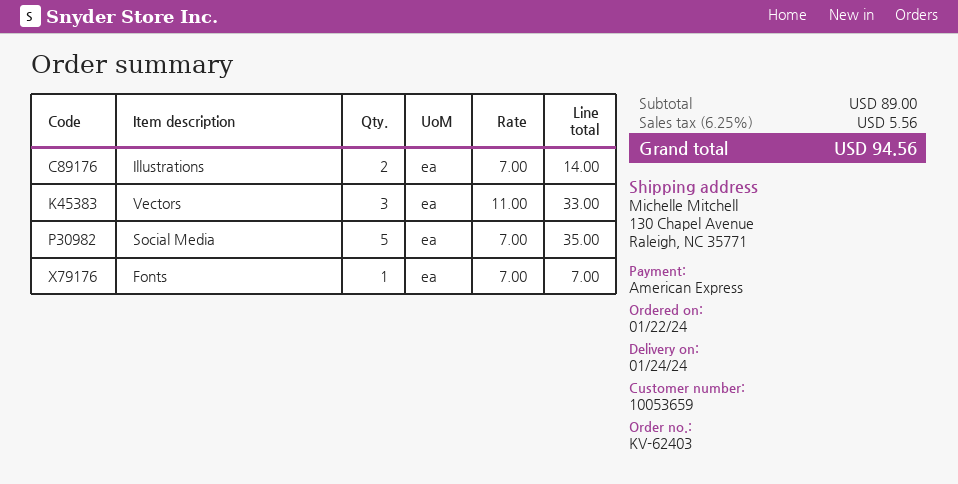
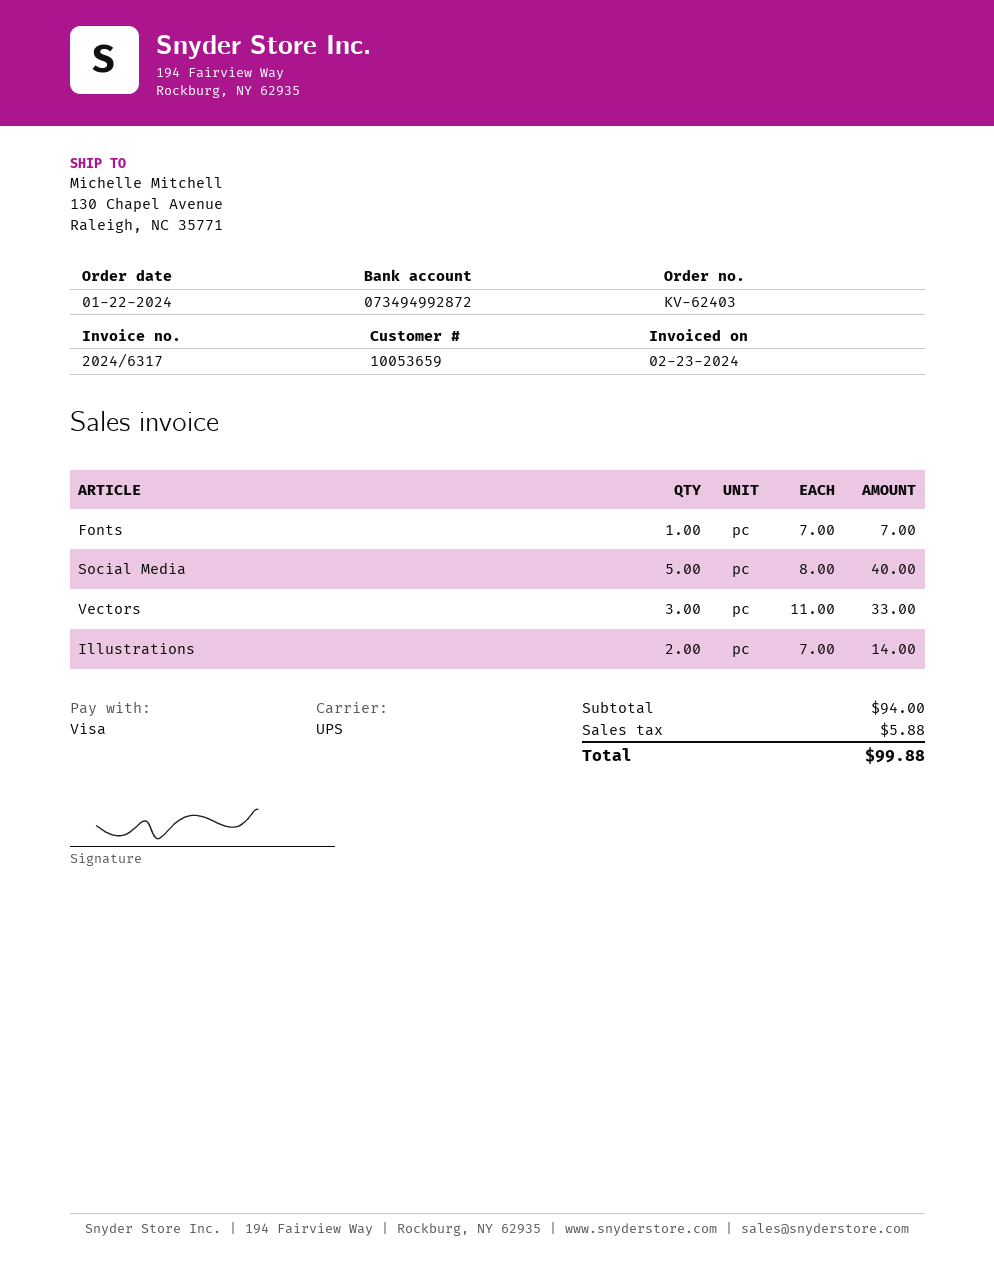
payment method: American Express -> Visa
Social Media: 5 x 7.00 = 35.00 -> 5 x 8.00 = 40.00
subtotal: 89.00 -> 94.00
tax: 5.56 -> 5.88
total: 94.56 -> 99.88

